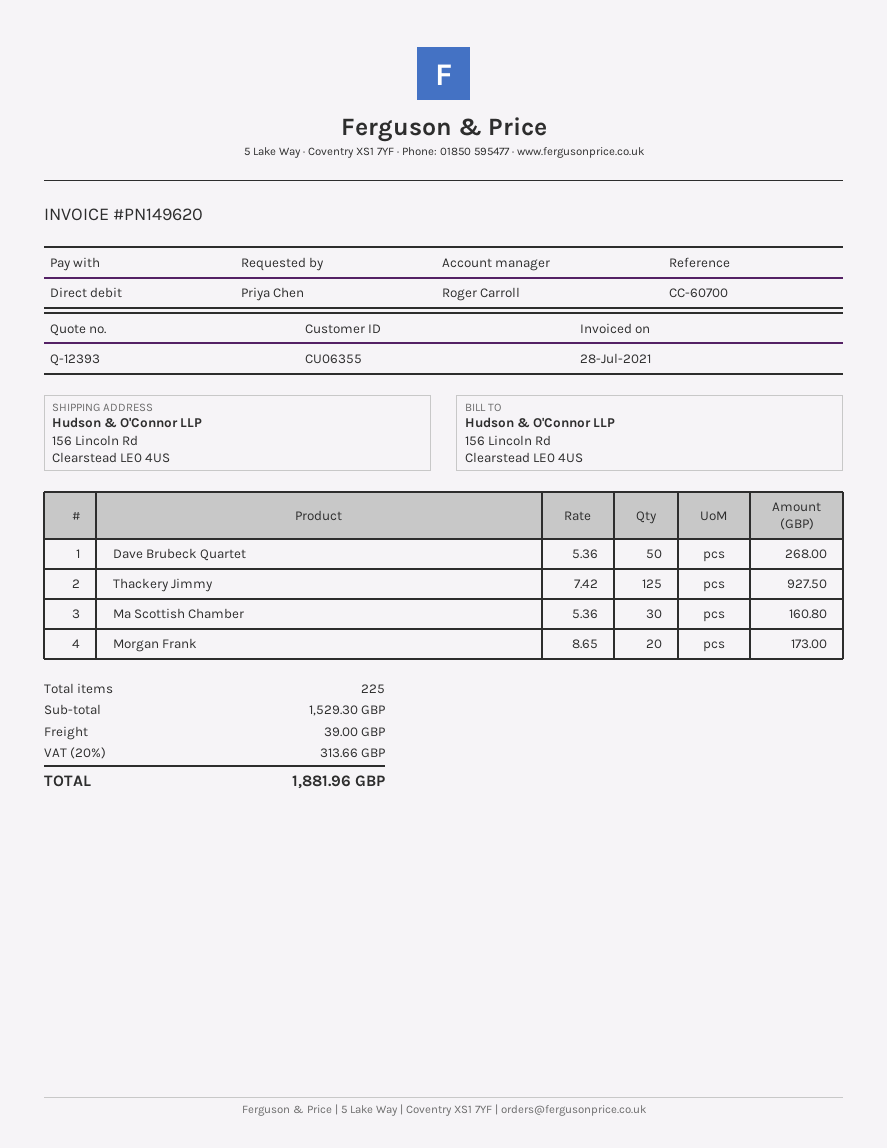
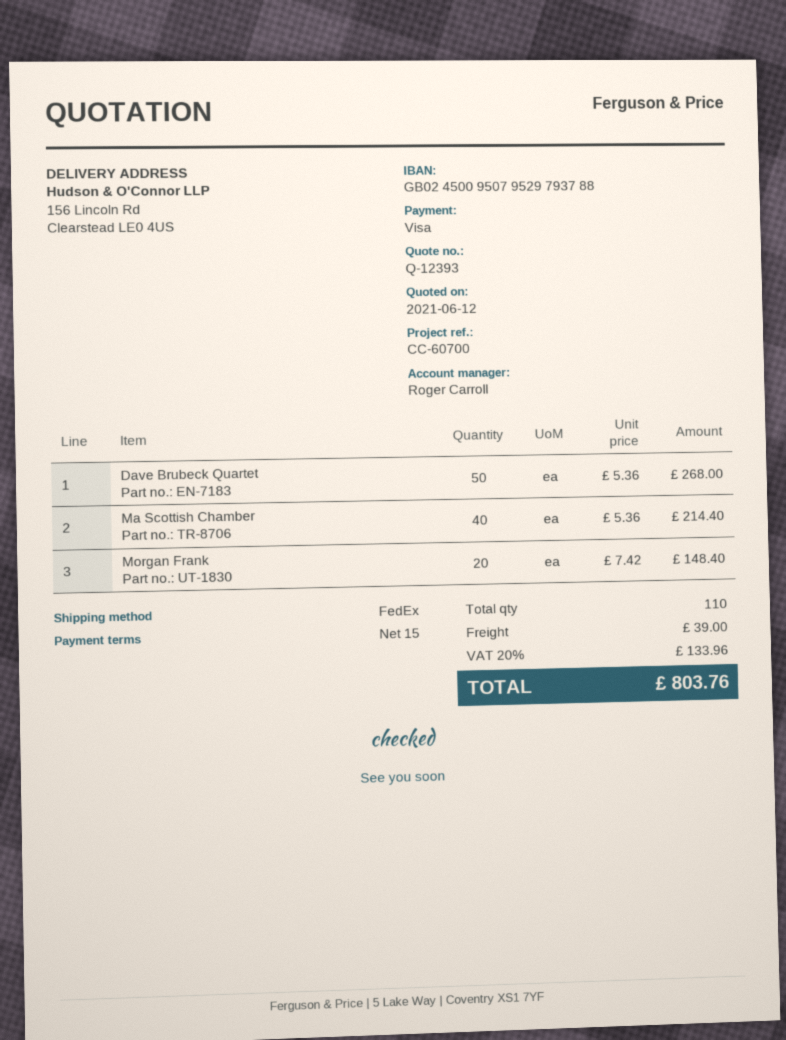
payment method: direct debit -> Visa
Thackery Jimmy: 125 x 7.42 = 927.50 -> none
Ma Scottish Chamber: 30 x 5.36 = 160.80 -> 40 x 5.36 = 214.40
Morgan Frank: 20 x 8.65 = 173.00 -> 20 x 7.42 = 148.40
total quantity: 225 -> 110
tax: 20% = 313.66 -> 20% = 133.96
total: 1881.96 -> 803.76

